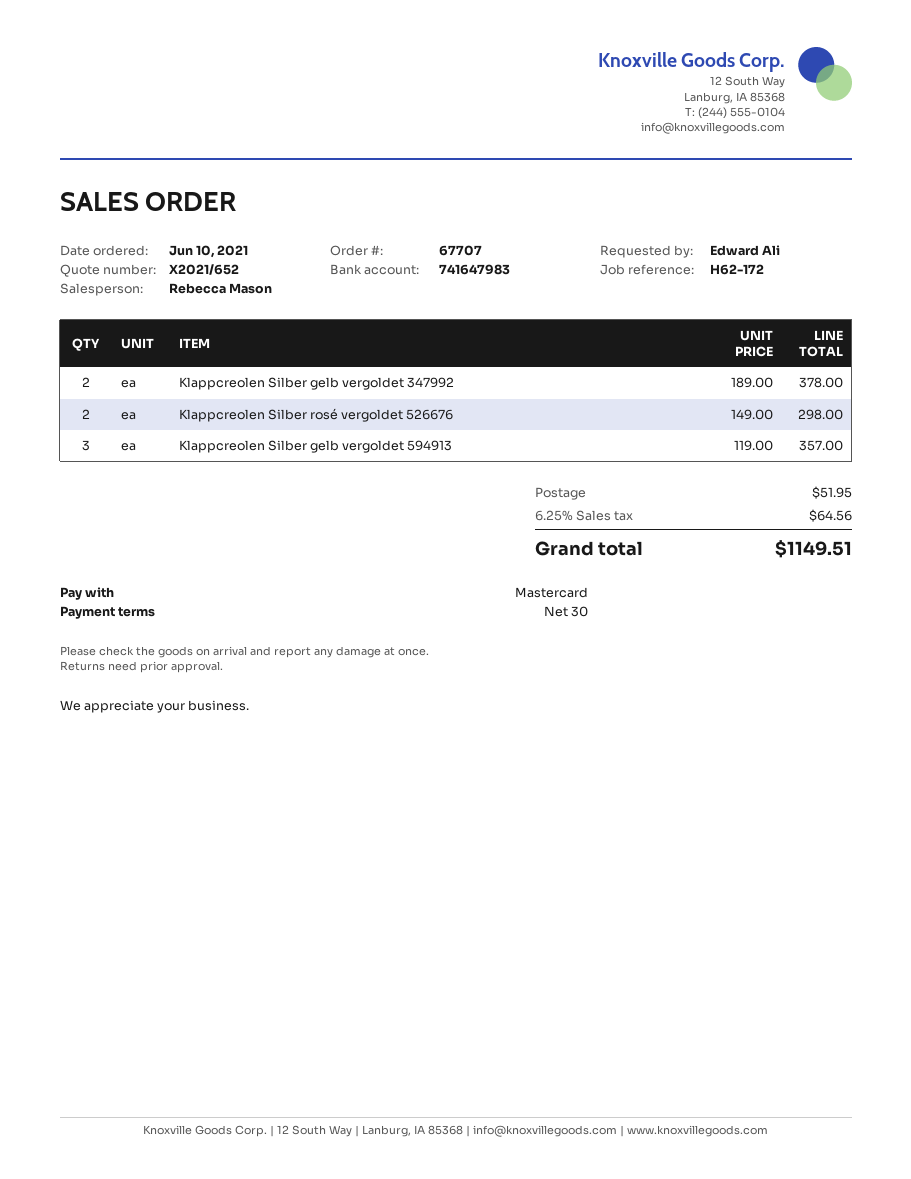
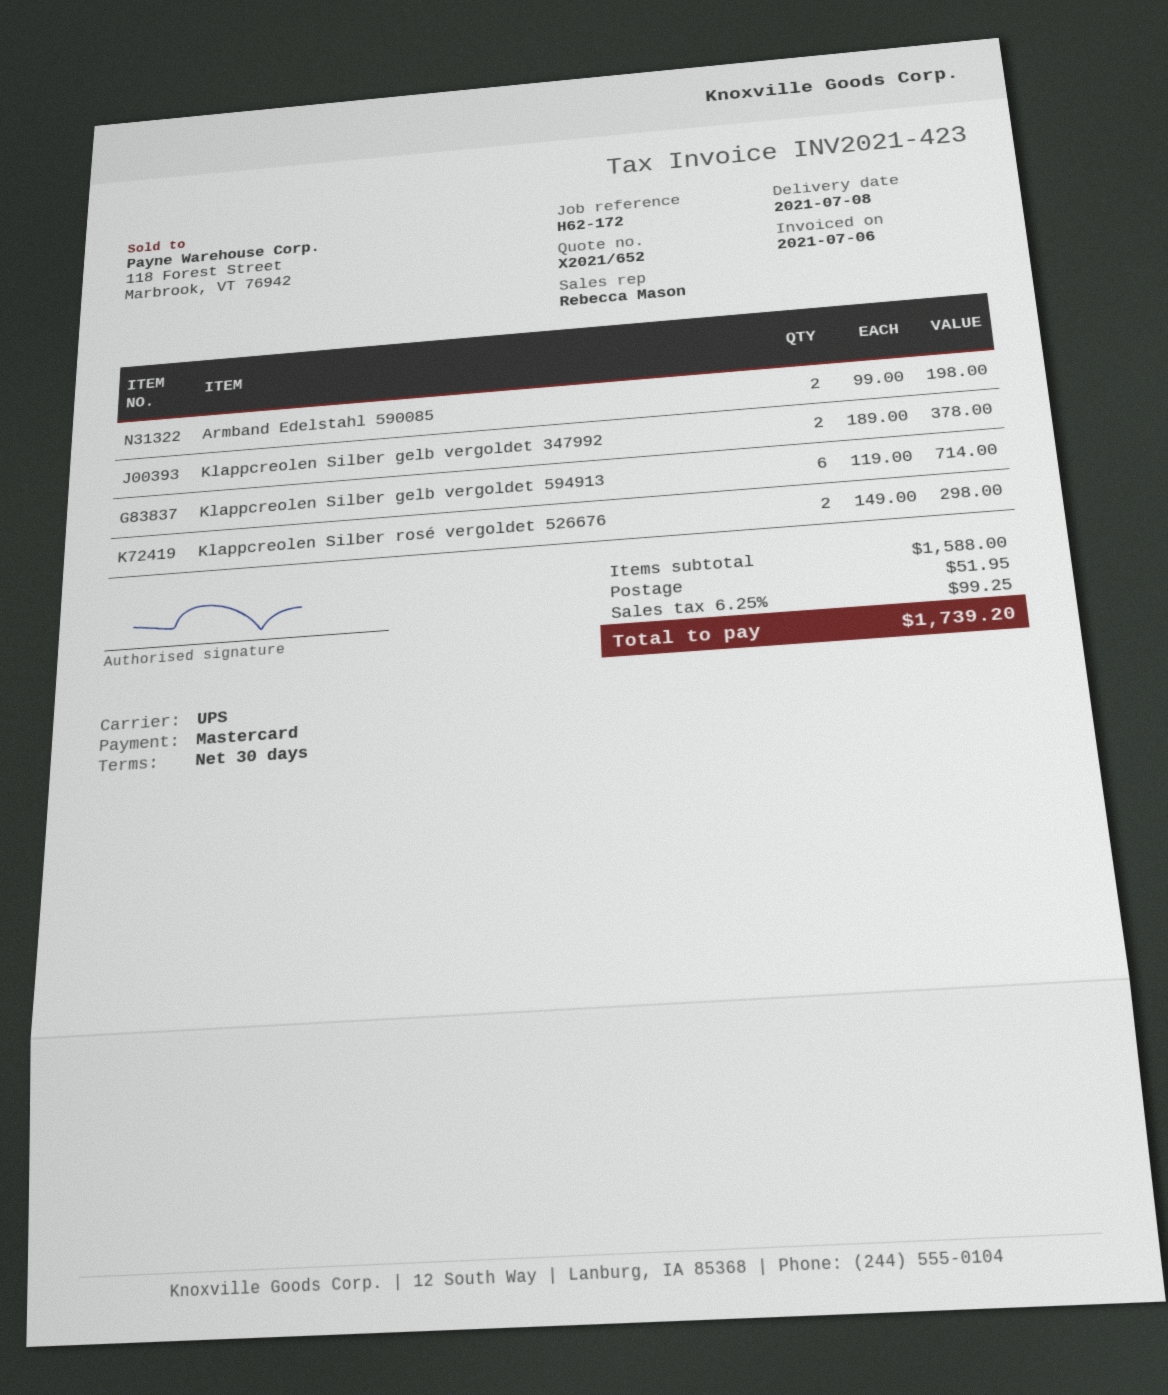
Klappcreolen Silber gelb vergoldet 594913: 3 x 119.00 = 357.00 -> 6 x 119.00 = 714.00
Armband Edelstahl 590085: none -> 2 x 99.00 = 198.00
tax: 6.25% = 64.56 -> 6.25% = 99.25
total: 1149.51 -> 1739.20

